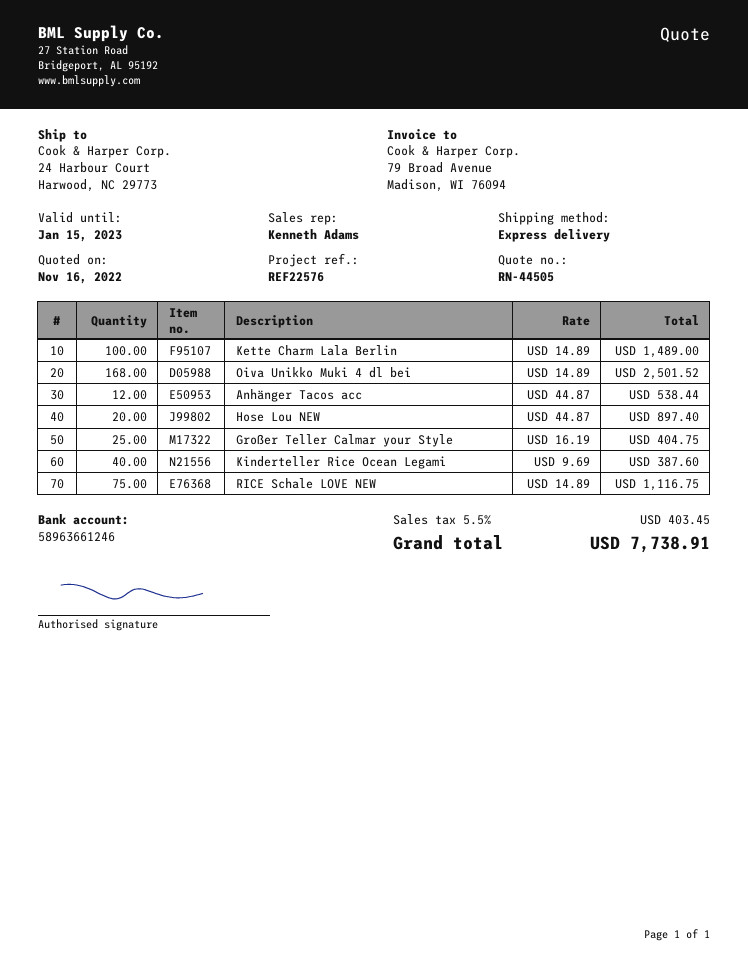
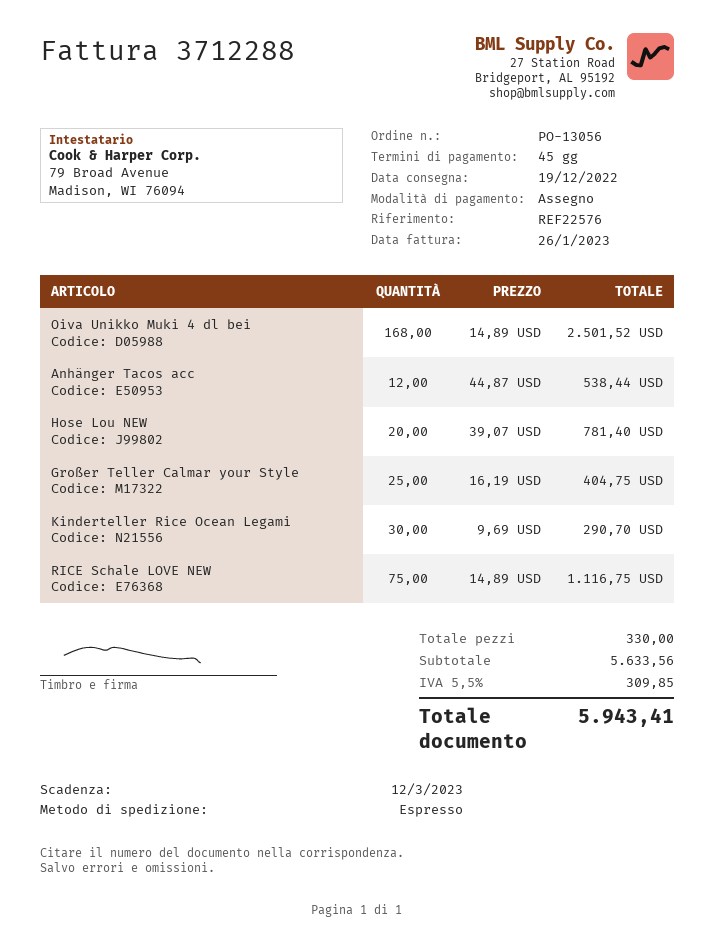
Kette Charm Lala Berlin: 100 x 14.89 = 1489.00 -> none
Hose Lou NEW: 20 x 44.87 = 897.40 -> 20 x 39.07 = 781.40
Kinderteller Rice Ocean Legami: 40 x 9.69 = 387.60 -> 30 x 9.69 = 290.70
tax: 5.5% = 403.45 -> 5.5% = 309.85
total: 7738.91 -> 5943.41

